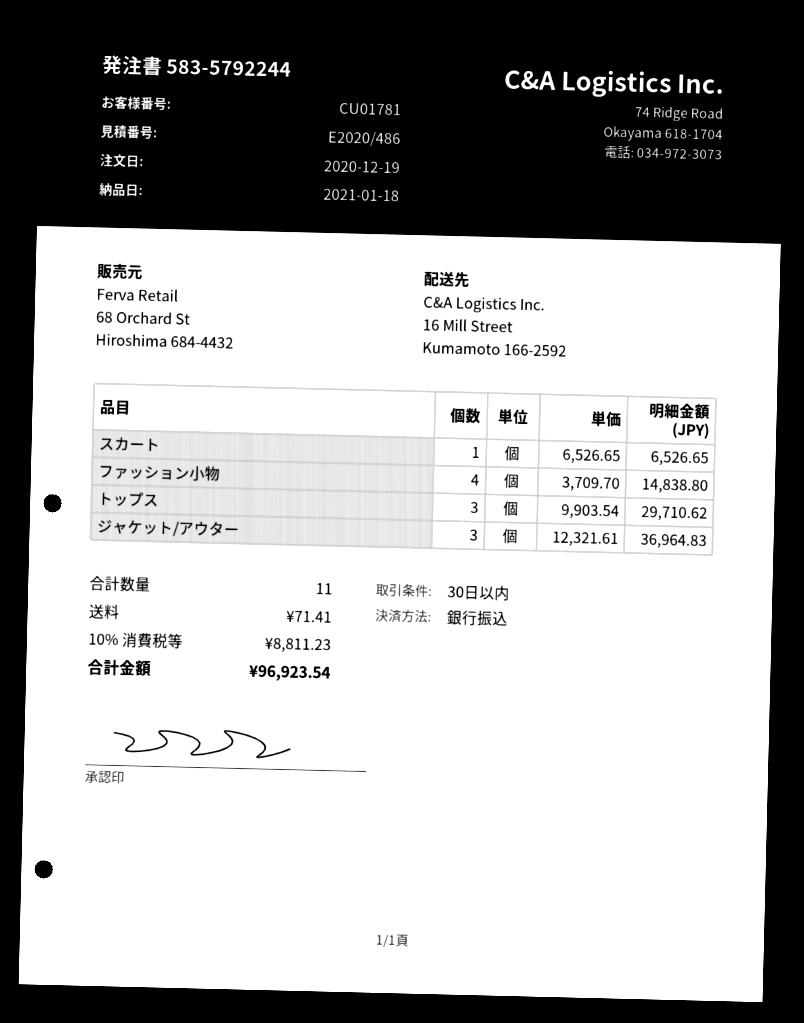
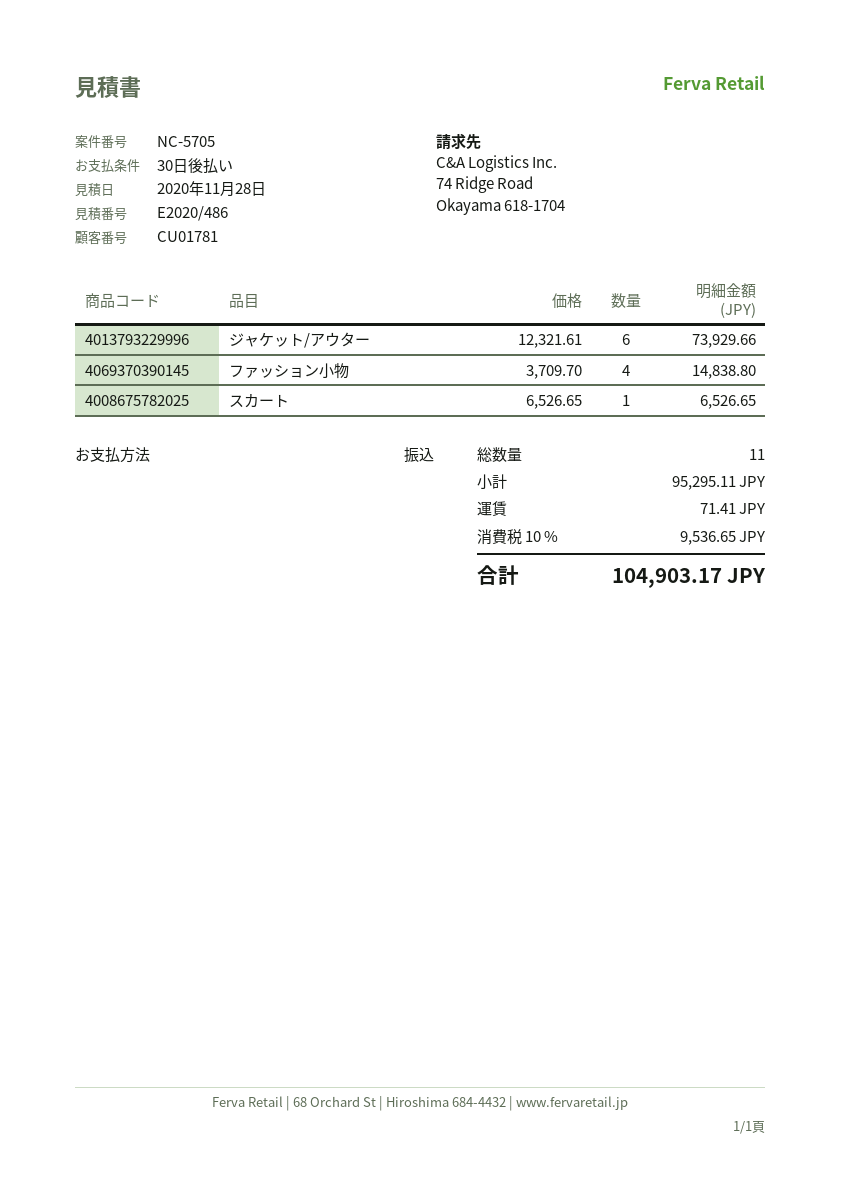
トップス: 3 x 9903.54 = 29710.62 -> none
ジャケット/アウター: 3 x 12321.61 = 36964.83 -> 6 x 12321.61 = 73929.66
tax: 10% = 8811.23 -> 10% = 9536.65
total: 96923.54 -> 104903.17

